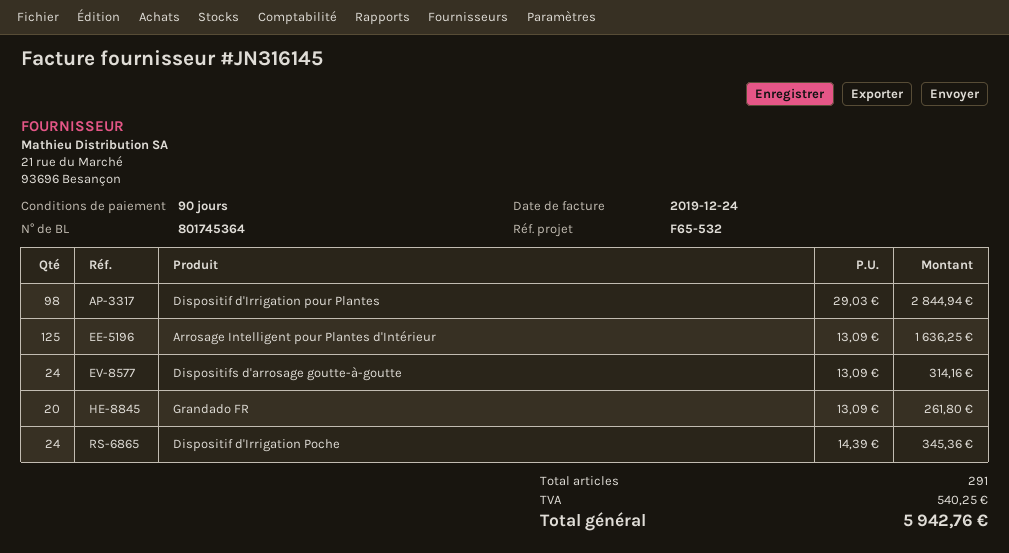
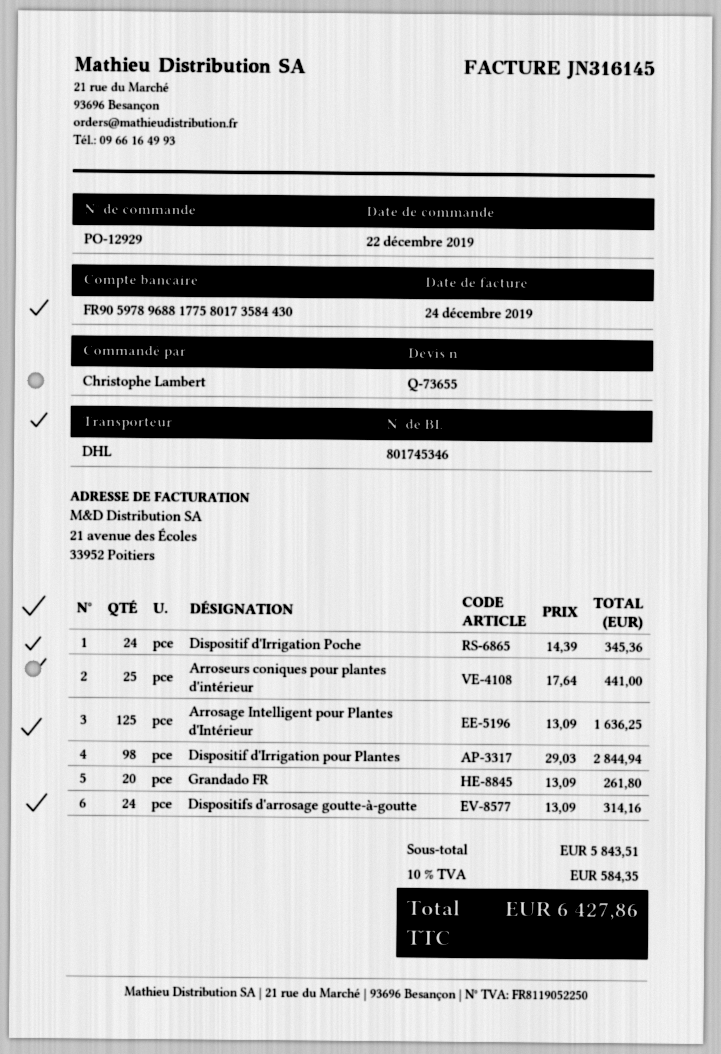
delivery note number: 801745364 -> 801745346
Arroseurs coniques pour plantes d'intérieur: none -> 25 x 17.64 = 441.00
tax: 540.25 -> 584.35
total: 5942.76 -> 6427.86

